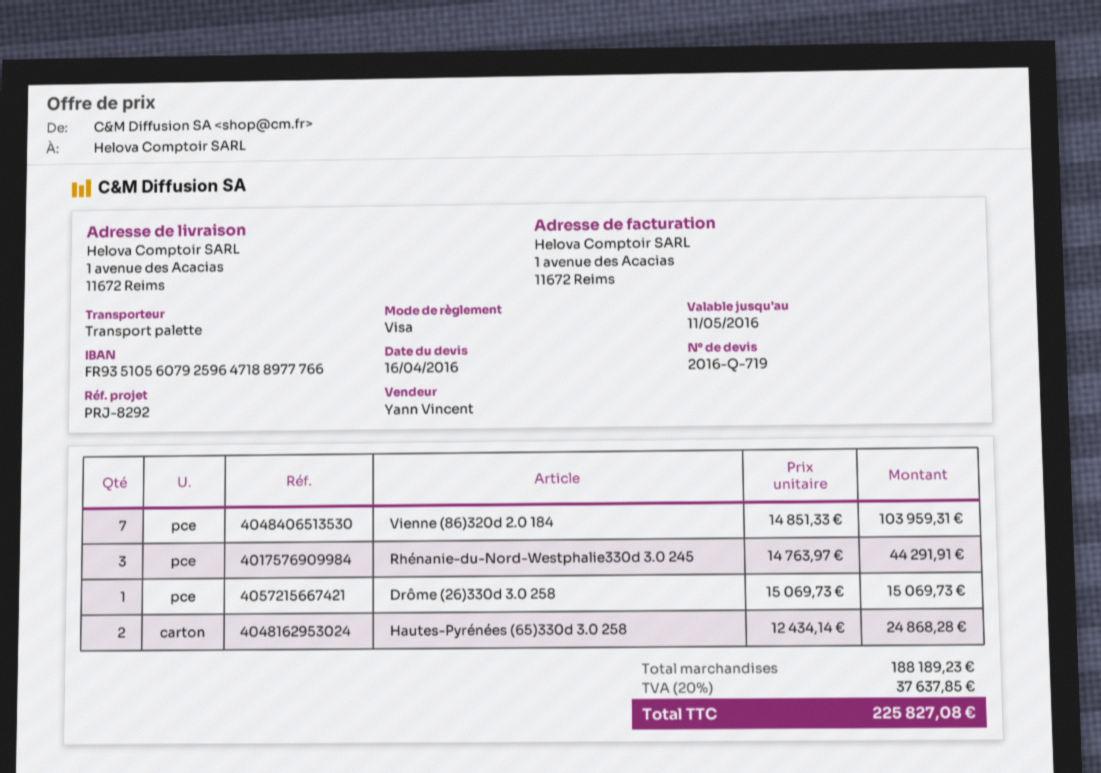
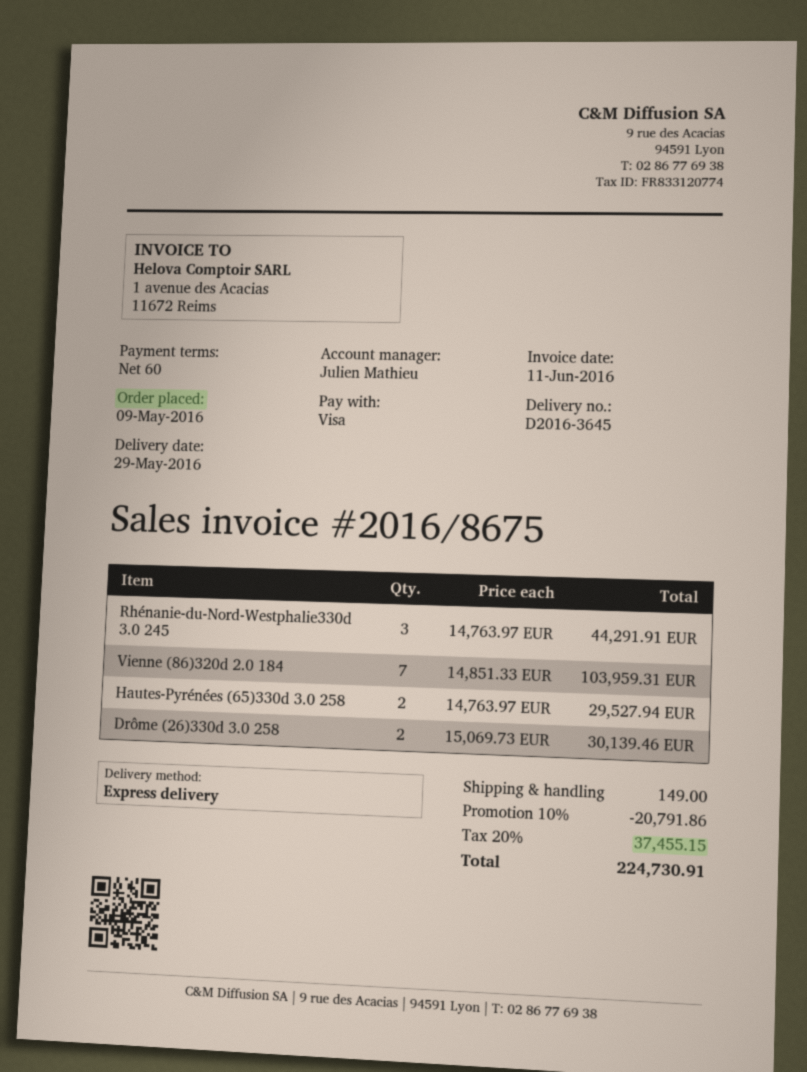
sales rep: Yann Vincent -> Julien Mathieu
shipping method: pallet freight -> express
Drôme (26)330d 3.0 258: 1 x 15069.73 = 15069.73 -> 2 x 15069.73 = 30139.46
Hautes-Pyrénées (65)330d 3.0 258: 2 x 12434.14 = 24868.28 -> 2 x 14763.97 = 29527.94
discount: none -> 10% = 20791.86
shipping: none -> 149.00
tax: 20% = 37637.85 -> 20% = 37455.15
total: 225827.08 -> 224730.91

